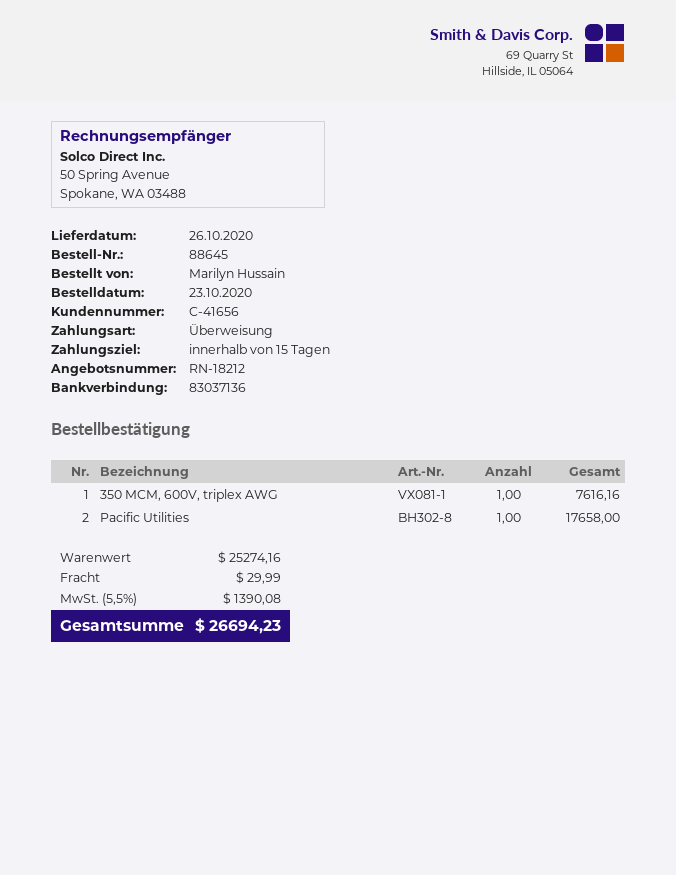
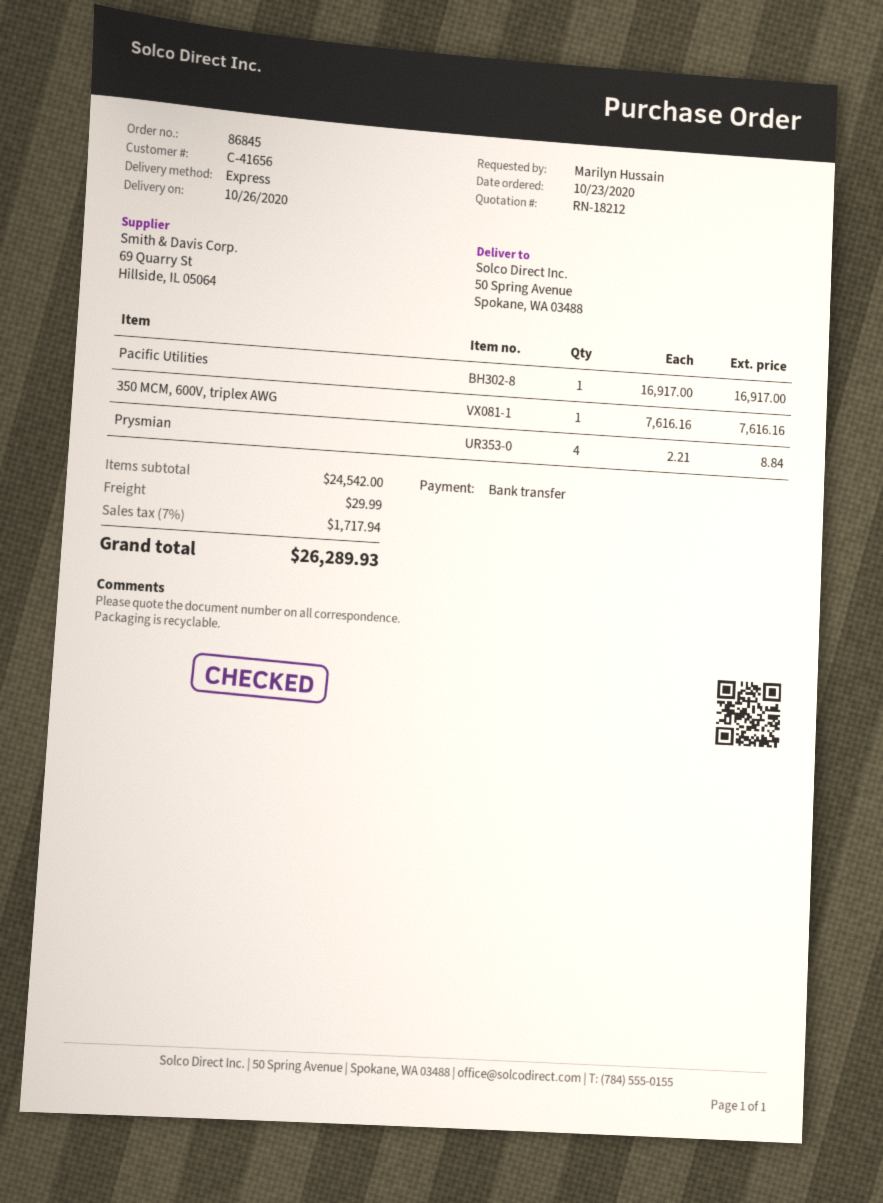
order number: 88645 -> 86845
Pacific Utilities: 1 for 17658.00 -> 1 for 16917.00
Prysmian: none -> 4 for 8.84
subtotal: 25274.16 -> 24542.00
tax: 5.5% = 1390.08 -> 7% = 1717.94
total: 26694.23 -> 26289.93

